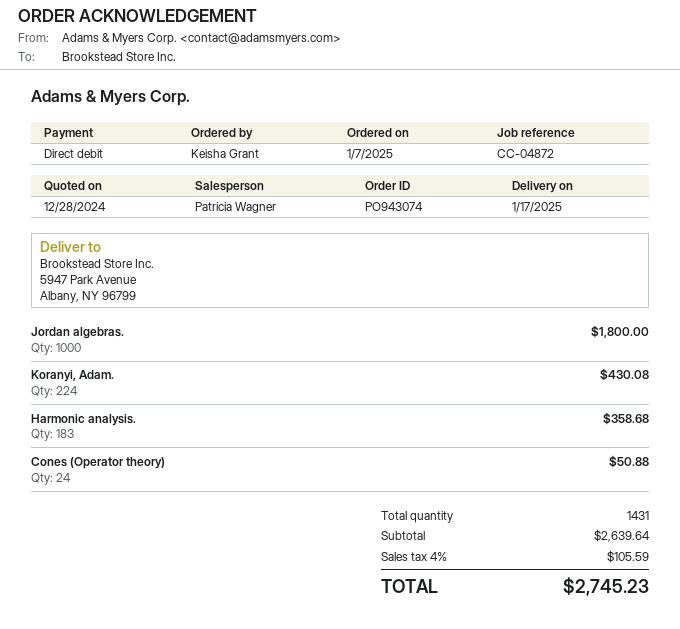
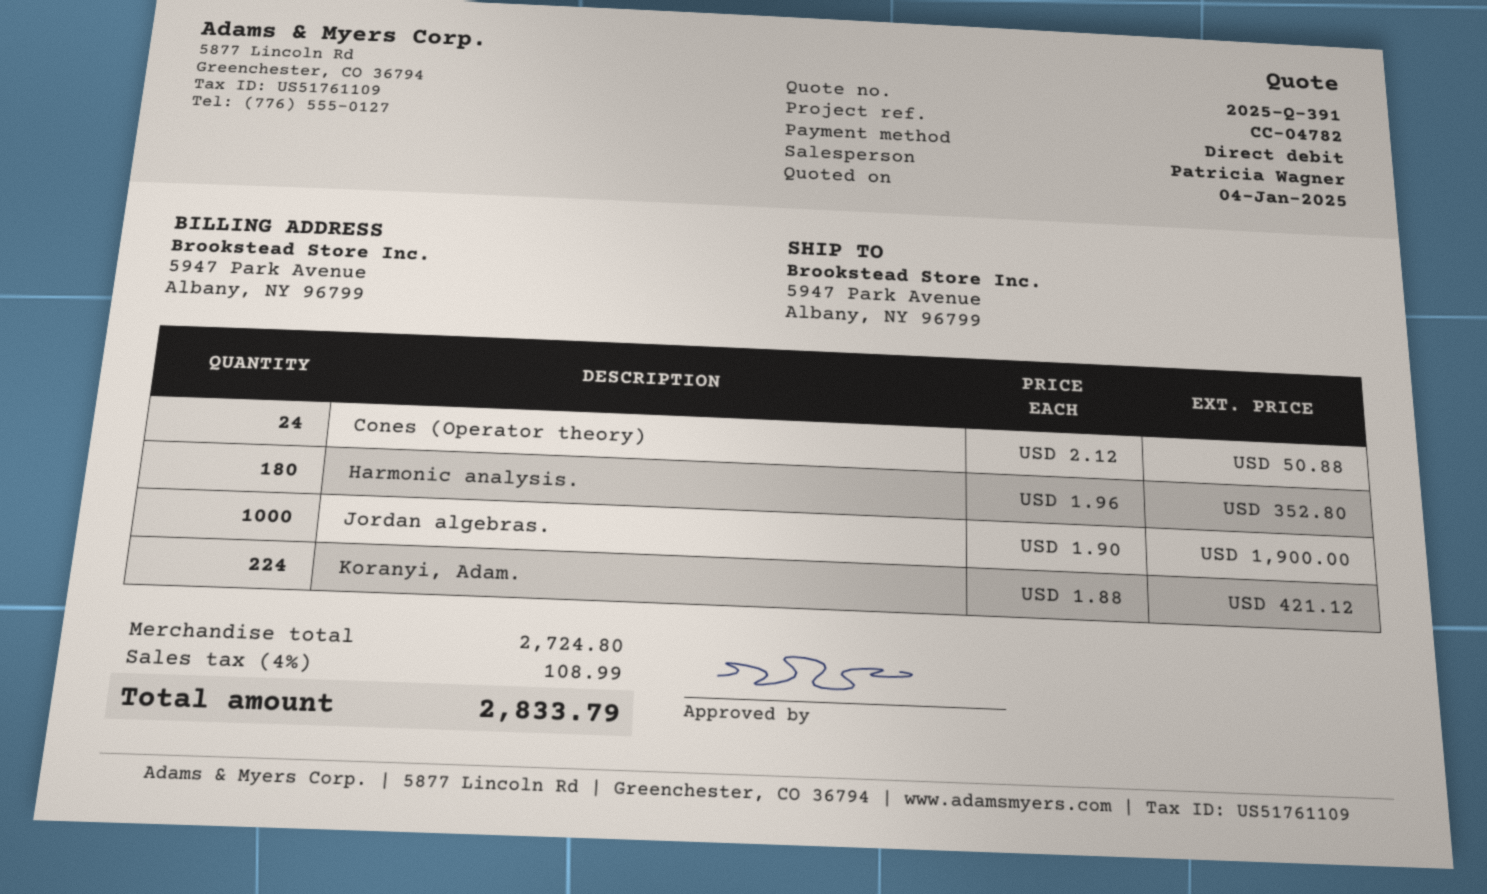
quote date: 2024-12-28 -> 2025-01-04
reference: CC-04872 -> CC-04782
Jordan algebras.: 1000 for 1800.00 -> 1000 for 1900.00
Koranyi, Adam.: 224 for 430.08 -> 224 for 421.12
Harmonic analysis.: 183 for 358.68 -> 180 for 352.80
subtotal: 2639.64 -> 2724.80
tax: 4% = 105.59 -> 4% = 108.99
total: 2745.23 -> 2833.79

